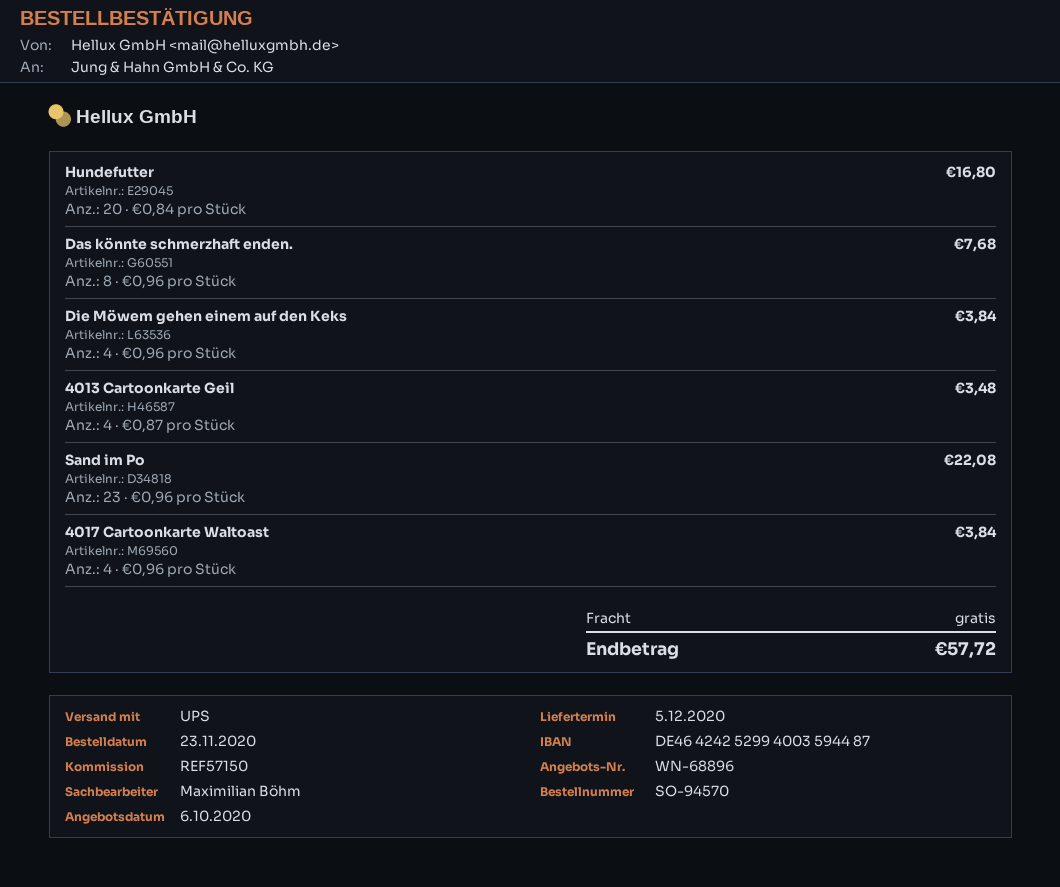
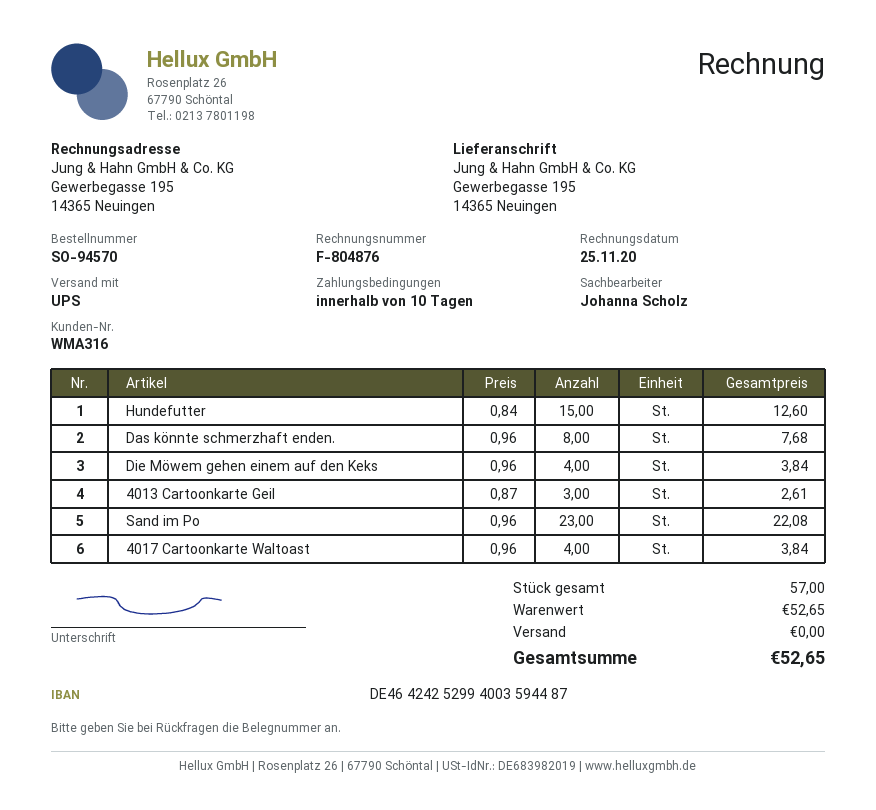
sales rep: Maximilian Böhm -> Johanna Scholz
Hundefutter: 20 x 0.84 = 16.80 -> 15 x 0.84 = 12.60
4013 Cartoonkarte Geil: 4 x 0.87 = 3.48 -> 3 x 0.87 = 2.61
total: 57.72 -> 52.65

